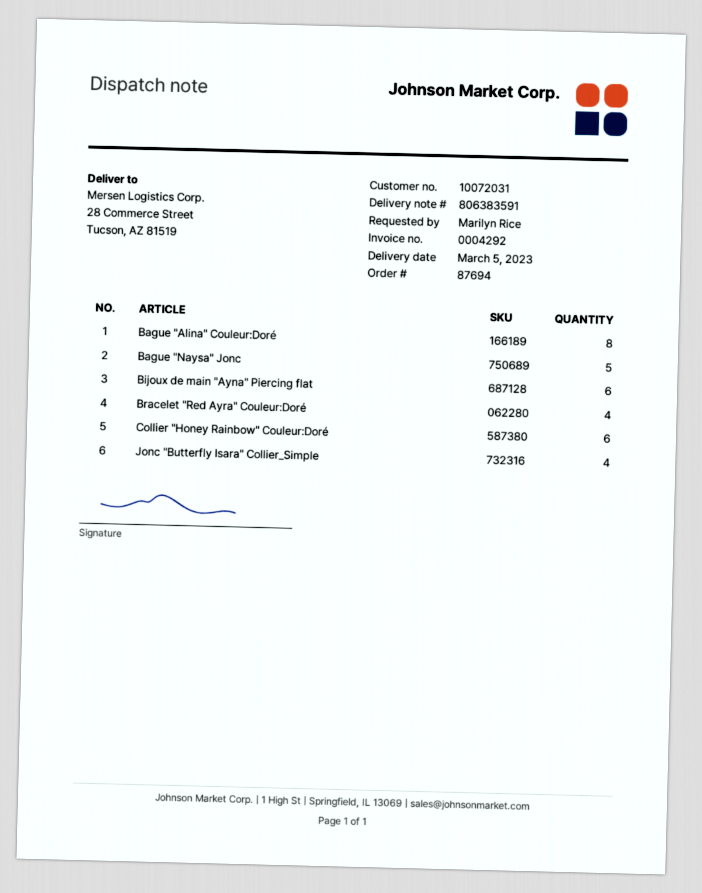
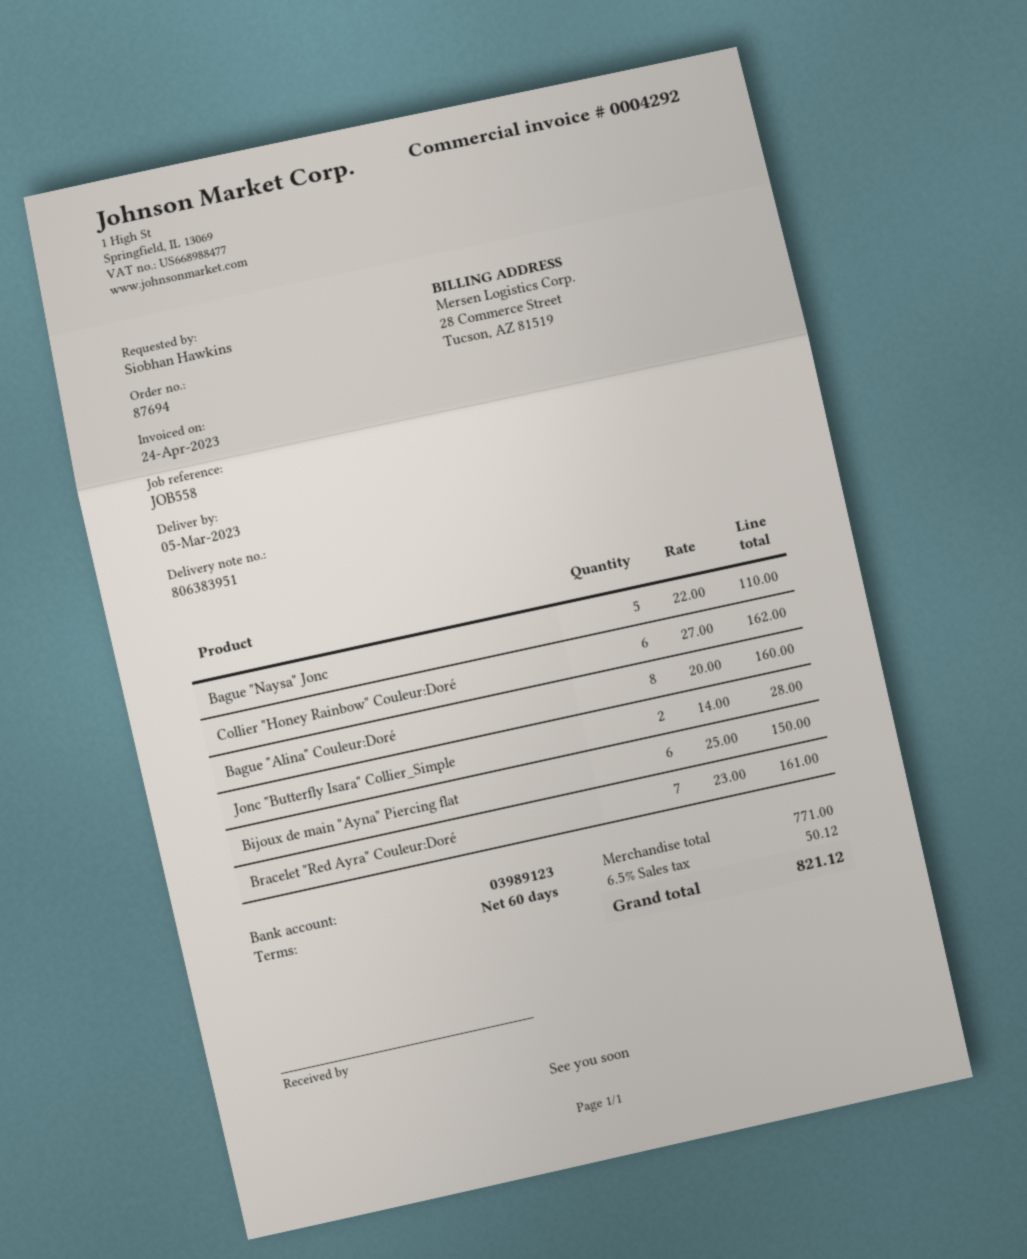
delivery note number: 806383591 -> 806383951
ordered by: Marilyn Rice -> Siobhan Hawkins
Bracelet "Red Ayra" Couleur:Doré: 4 -> 7
Jonc "Butterfly Isara" Collier_Simple: 4 -> 2

